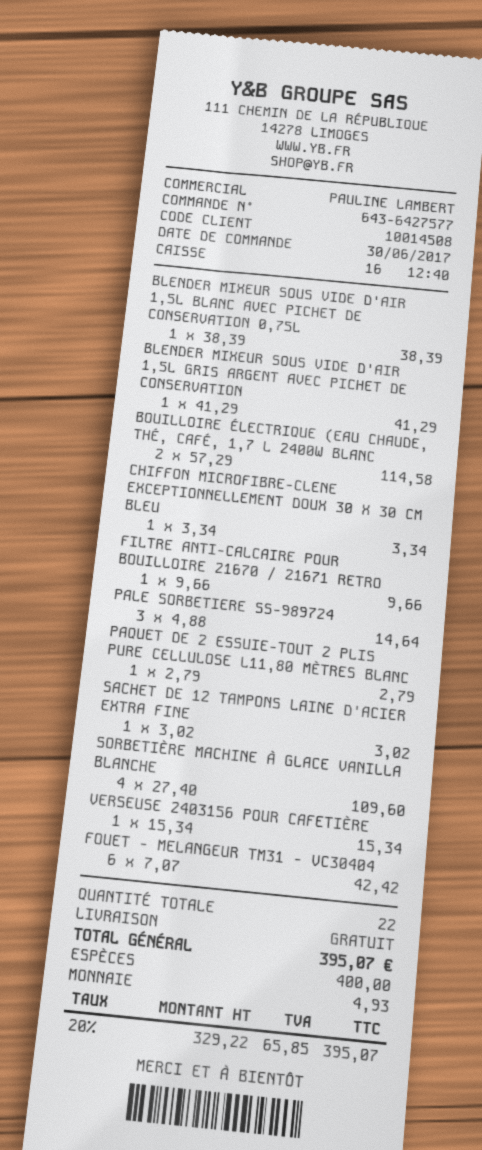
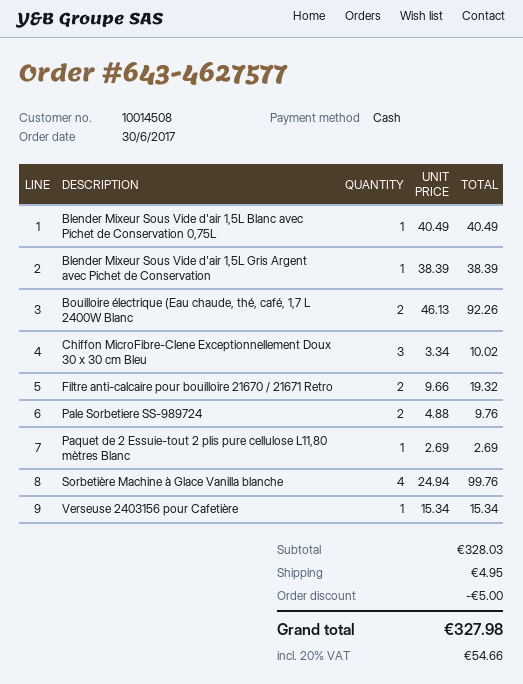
order number: 643-6427577 -> 643-4627577
BLENDER MIXEUR SOUS VIDE D'AIR 1,5L BLANC AVEC PICHET DE CONSERVATION 0,75L: 1 x 38.39 = 38.39 -> 1 x 40.49 = 40.49
BLENDER MIXEUR SOUS VIDE D'AIR 1,5L GRIS ARGENT AVEC PICHET DE CONSERVATION: 1 x 41.29 = 41.29 -> 1 x 38.39 = 38.39
BOUILLOIRE ÉLECTRIQUE (EAU CHAUDE, THÉ, CAFÉ, 1,7 L 2400W BLANC: 2 x 57.29 = 114.58 -> 2 x 46.13 = 92.26
CHIFFON MICROFIBRE-CLENE EXCEPTIONNELLEMENT DOUX 30 X 30 CM BLEU: 1 x 3.34 = 3.34 -> 3 x 3.34 = 10.02
FILTRE ANTI-CALCAIRE POUR BOUILLOIRE 21670 / 21671 RETRO: 1 x 9.66 = 9.66 -> 2 x 9.66 = 19.32
PALE SORBETIERE SS-989724: 3 x 4.88 = 14.64 -> 2 x 4.88 = 9.76
PAQUET DE 2 ESSUIE-TOUT 2 PLIS PURE CELLULOSE L11,80 MÈTRES BLANC: 1 x 2.79 = 2.79 -> 1 x 2.69 = 2.69
SACHET DE 12 TAMPONS LAINE D'ACIER EXTRA FINE: 1 x 3.02 = 3.02 -> none
SORBETIÈRE MACHINE À GLACE VANILLA BLANCHE: 4 x 27.40 = 109.60 -> 4 x 24.94 = 99.76
FOUET - MELANGEUR TM31 - VC30404: 6 x 7.07 = 42.42 -> none
discount: none -> 5.00
shipping: 0.00 -> 4.95
tax: 20% = 65.85 -> 20% = 54.66
total: 395.07 -> 327.98

